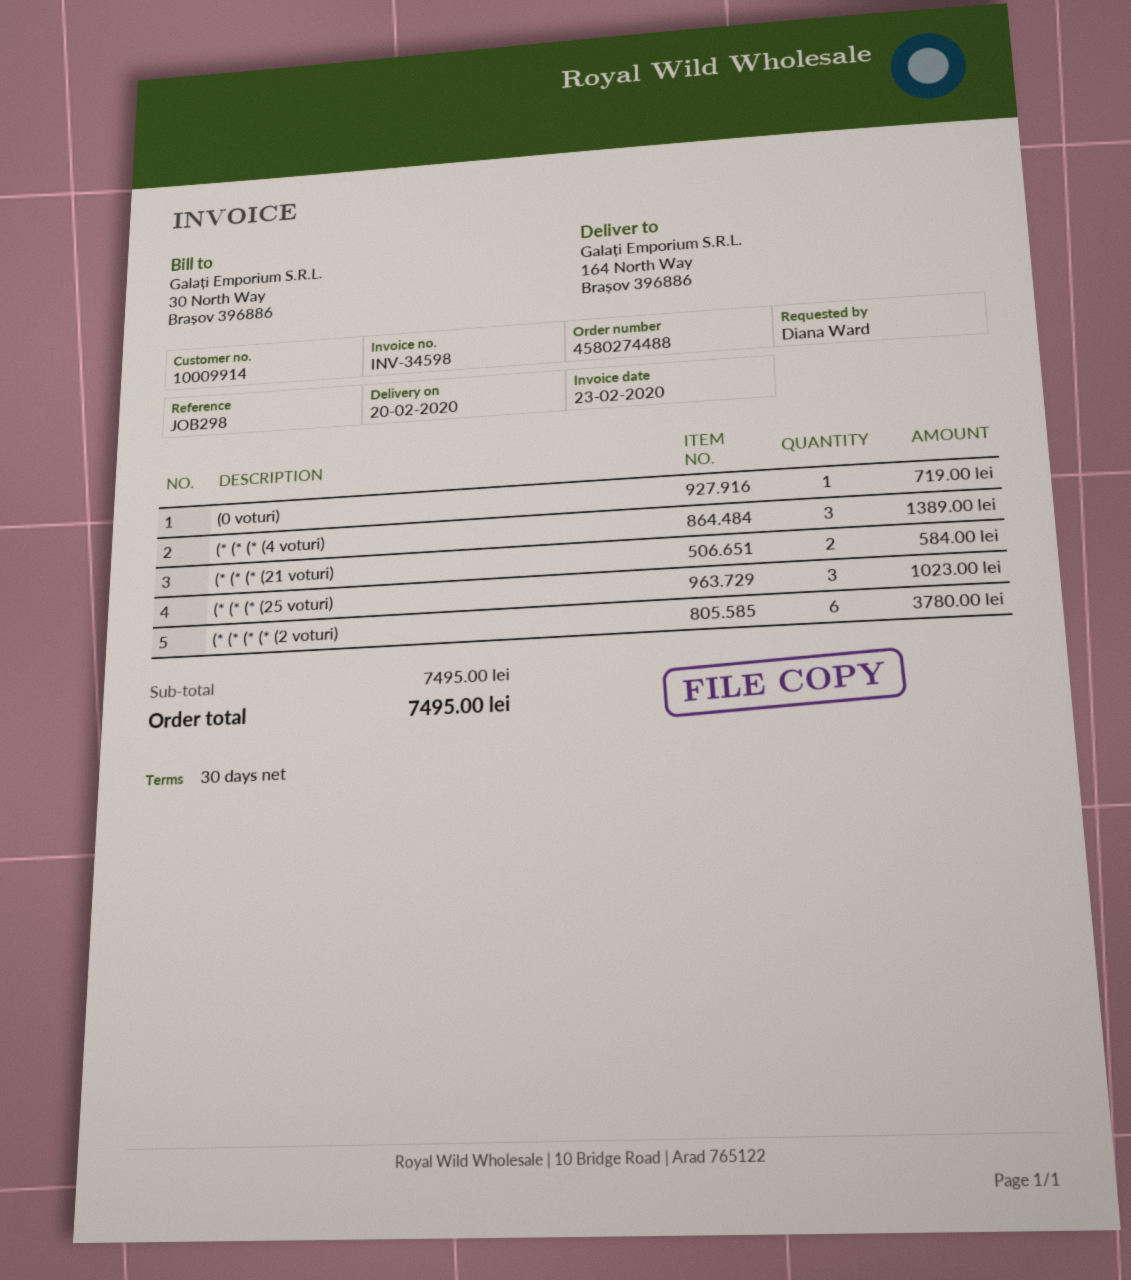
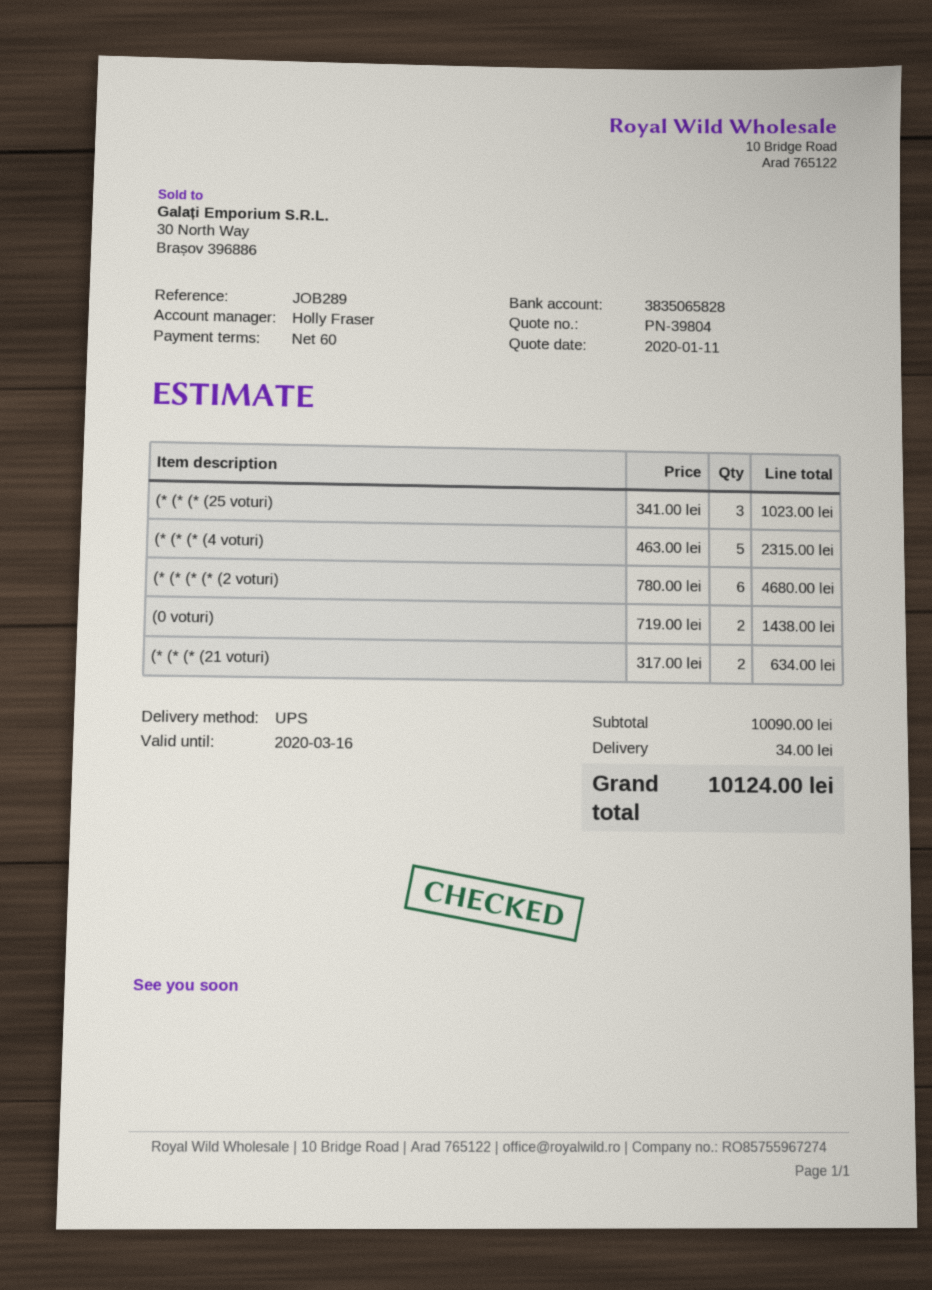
payment terms: 30 days -> 60 days
reference: JOB298 -> JOB289
(0 voturi): 1 for 719.00 -> 2 for 1438.00
(* (* (* (4 voturi): 3 for 1389.00 -> 5 for 2315.00
(* (* (* (21 voturi): 2 for 584.00 -> 2 for 634.00
(* (* (* (* (2 voturi): 6 for 3780.00 -> 6 for 4680.00
subtotal: 7495.00 -> 10090.00
shipping: none -> 34.00
total: 7495.00 -> 10124.00

